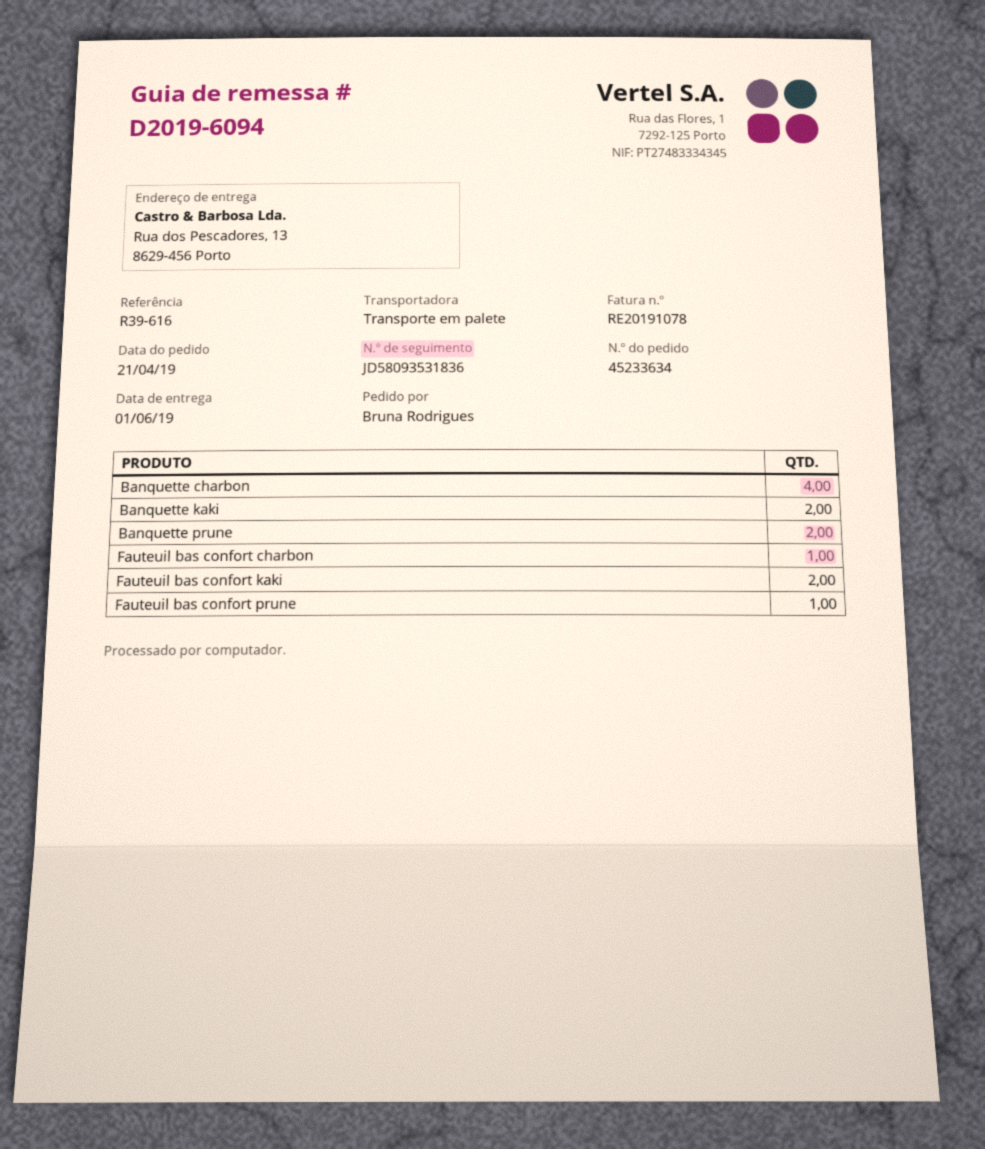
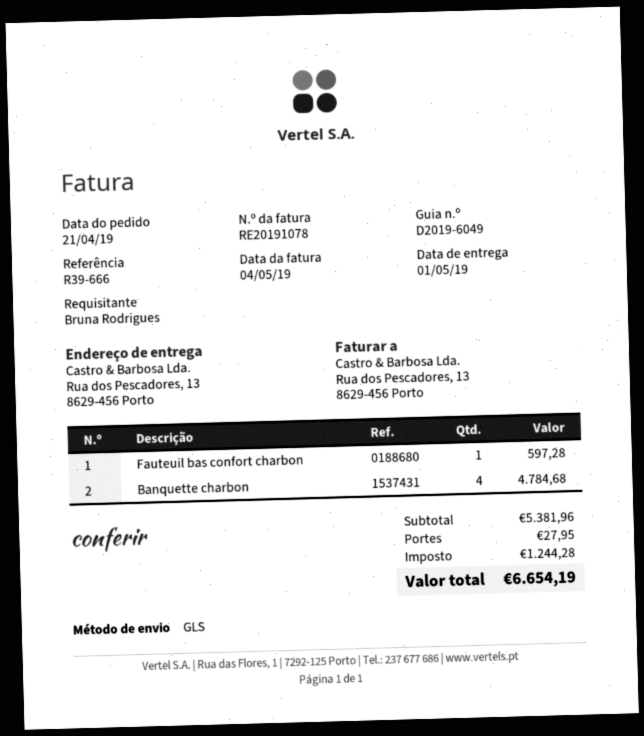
delivery note number: D2019-6094 -> D2019-6049
delivery date: 2019-06-01 -> 2019-05-01
reference: R39-616 -> R39-666
shipping method: pallet freight -> GLS
Banquette kaki: 2 -> none
Banquette prune: 2 -> none
Fauteuil bas confort kaki: 2 -> none
Fauteuil bas confort prune: 1 -> none

